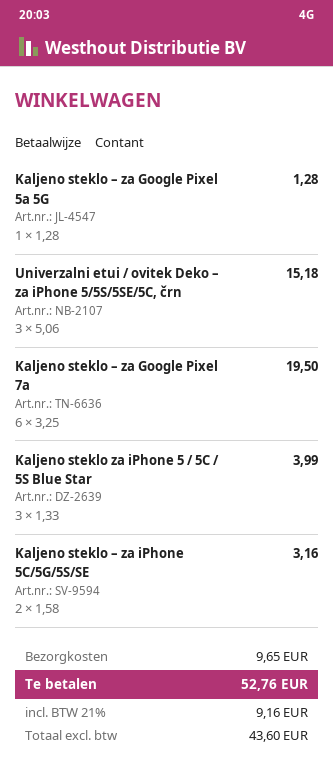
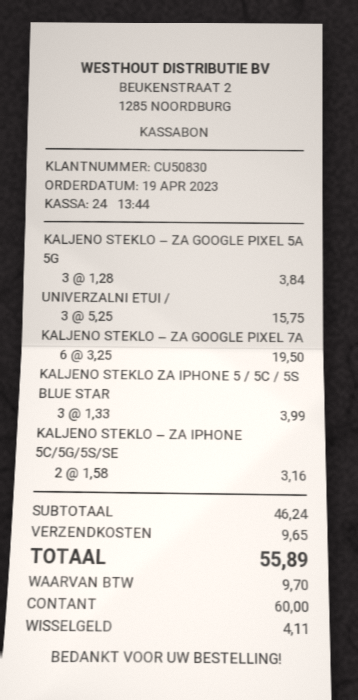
Kaljeno steklo – za Google Pixel 5a 5G: 1 x 1.28 = 1.28 -> 3 x 1.28 = 3.84
Univerzalni etui / ovitek Deko – za iPhone 5/5S/5SE/5C, črn: 3 x 5.06 = 15.18 -> 3 x 5.25 = 15.75
tax: 9.16 -> 9.70
total: 52.76 -> 55.89

